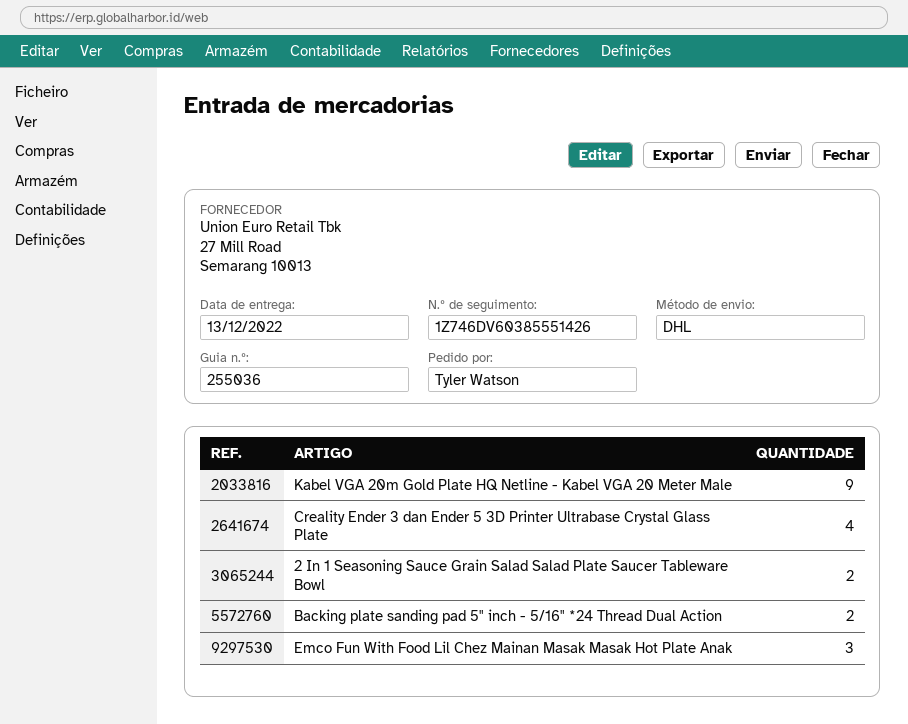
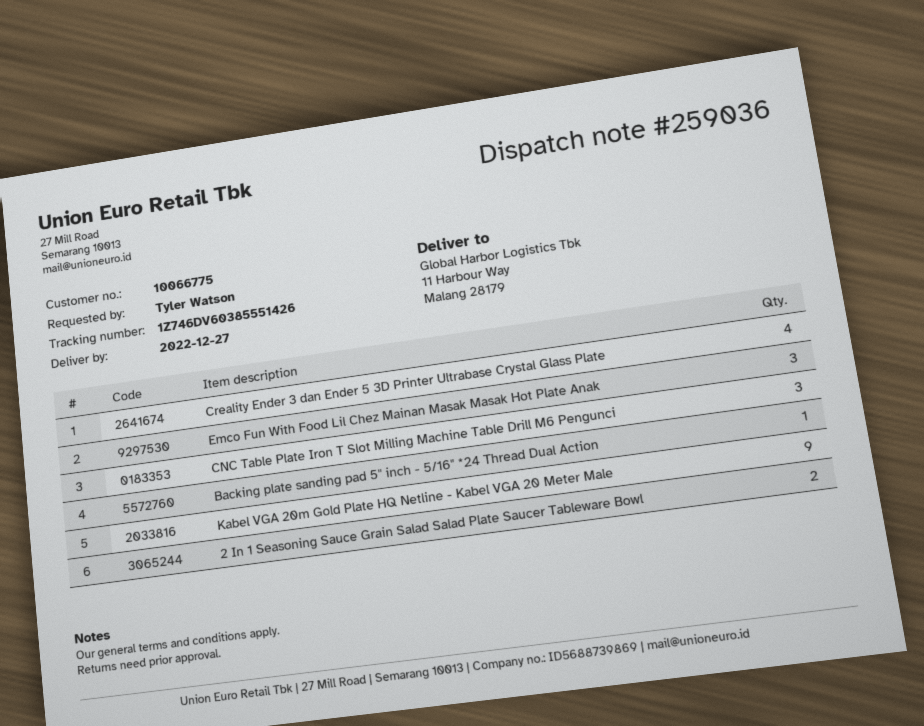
delivery note number: 255036 -> 259036
delivery date: 2022-12-13 -> 2022-12-27
Backing plate sanding pad 5" inch - 5/16" *24 Thread Dual Action: 2 -> 1
CNC Table Plate Iron T Slot Milling Machine Table Drill M6 Pengunci: none -> 3

